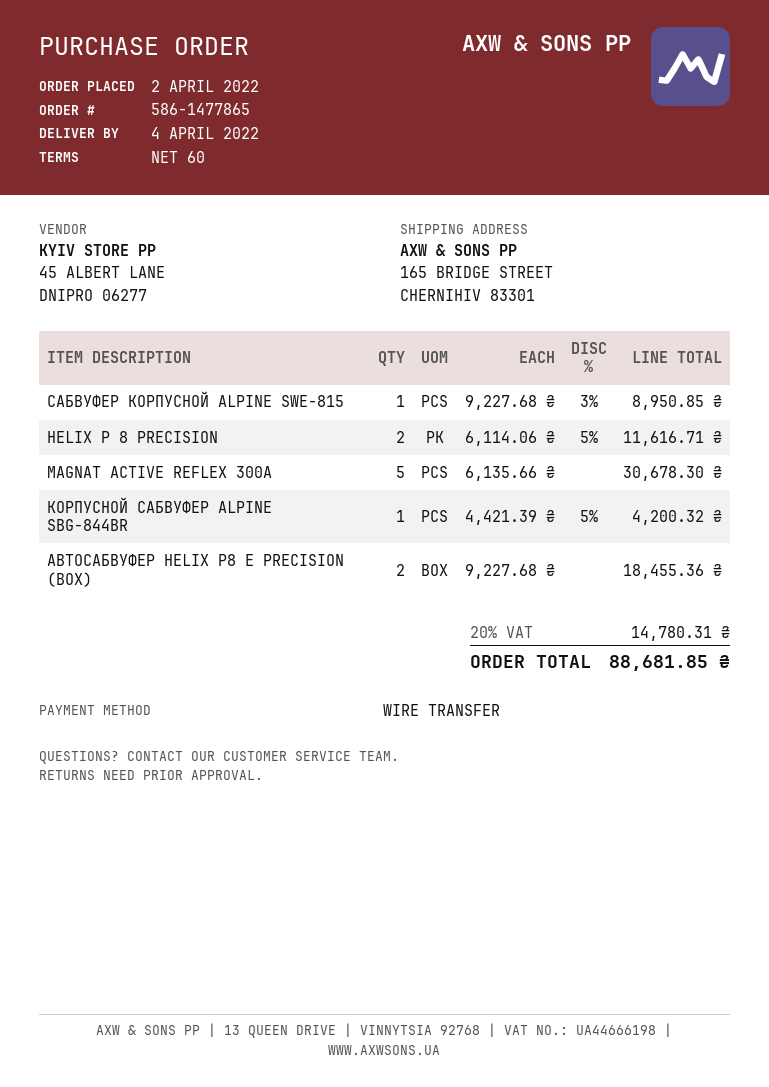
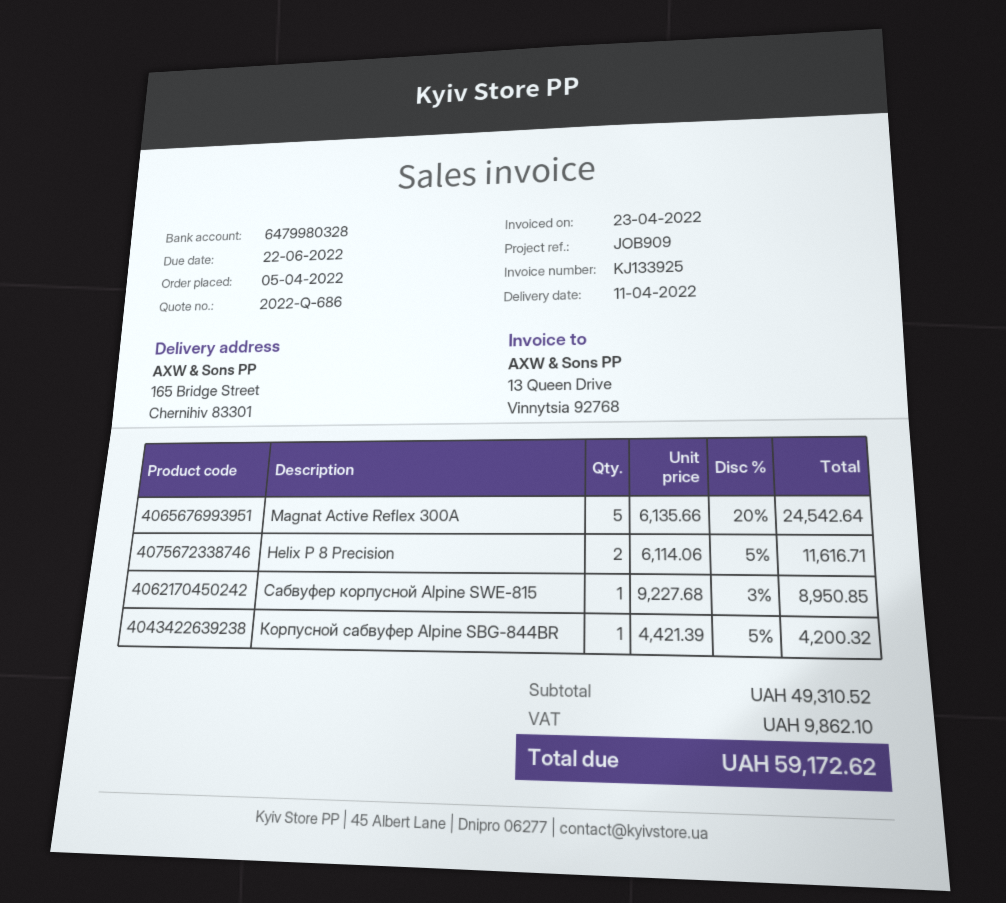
order date: 2022-04-02 -> 2022-04-05
delivery date: 2022-04-04 -> 2022-04-11
MAGNAT ACTIVE REFLEX 300A: 5 x 6135.66 = 30678.30 -> 5 x 6135.66 - 20% = 24542.64
АВТОСАБВУФЕР HELIX P8 E PRECISION (BOX): 2 x 9227.68 = 18455.36 -> none
tax: 14780.31 -> 9862.10
total: 88681.85 -> 59172.62

